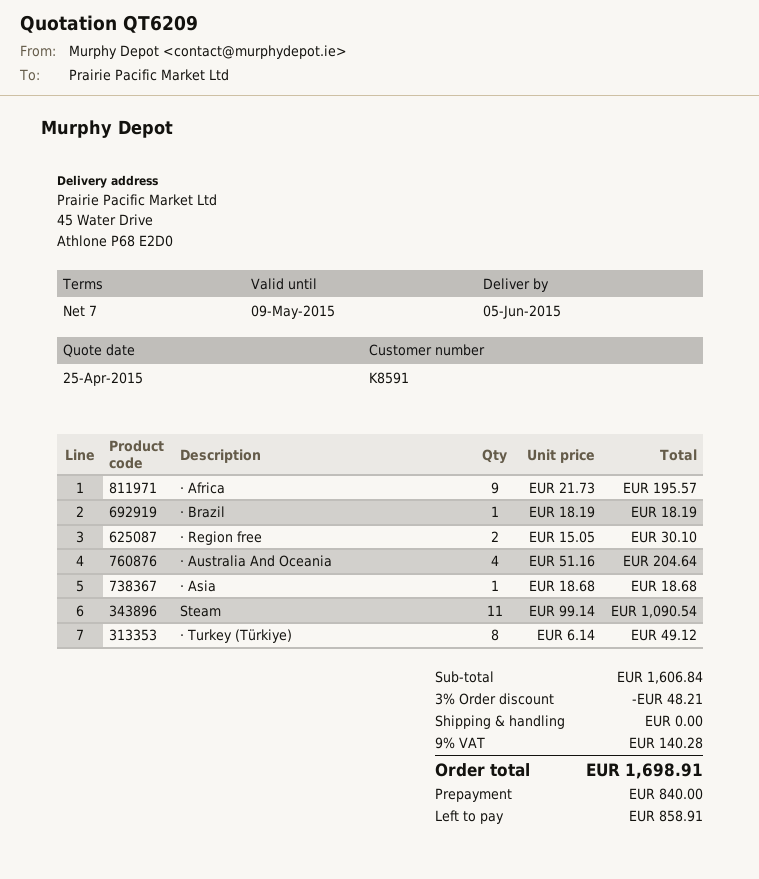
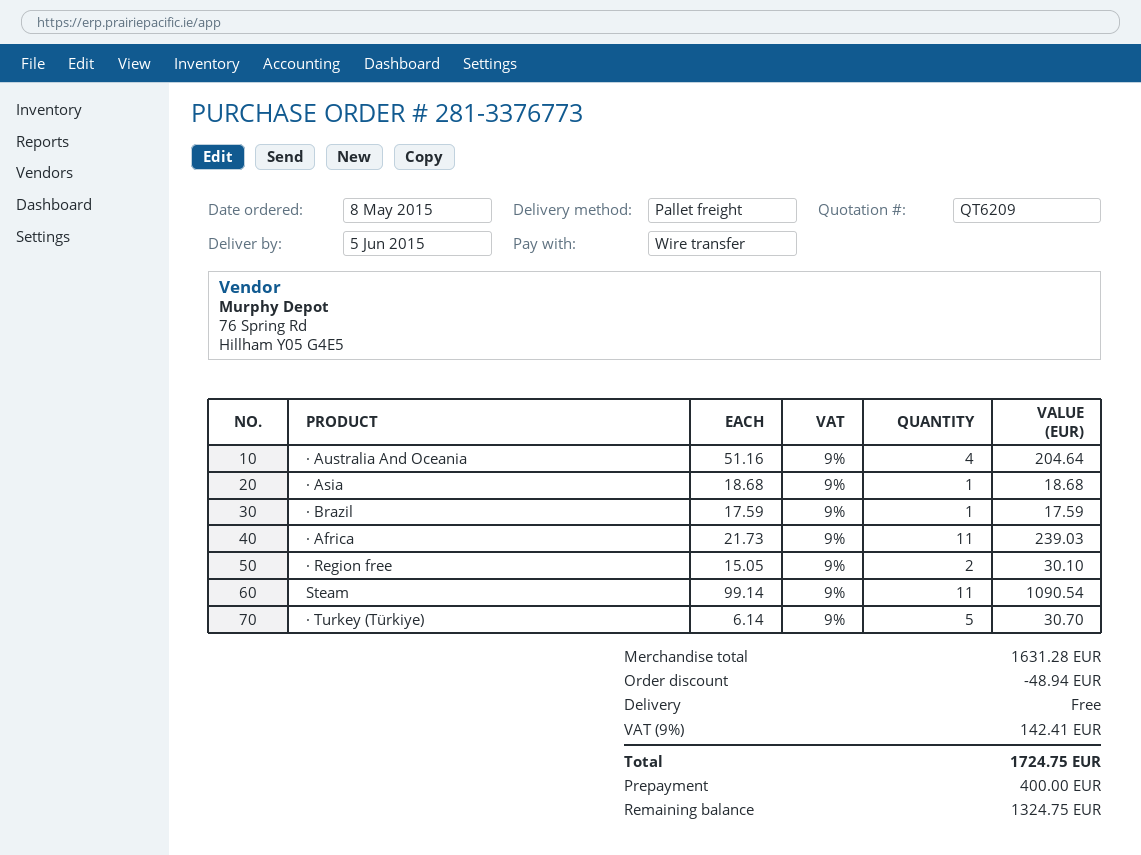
· Africa: 9 x 21.73 = 195.57 -> 11 x 21.73 = 239.03
· Brazil: 1 x 18.19 = 18.19 -> 1 x 17.59 = 17.59
· Turkey (Türkiye): 8 x 6.14 = 49.12 -> 5 x 6.14 = 30.70
subtotal: 1606.84 -> 1631.28
discount: 48.21 -> 48.94
tax: 9% = 140.28 -> 9% = 142.41
total: 1698.91 -> 1724.75
deposit: 840.00 -> 400.00
balance: 858.91 -> 1324.75

